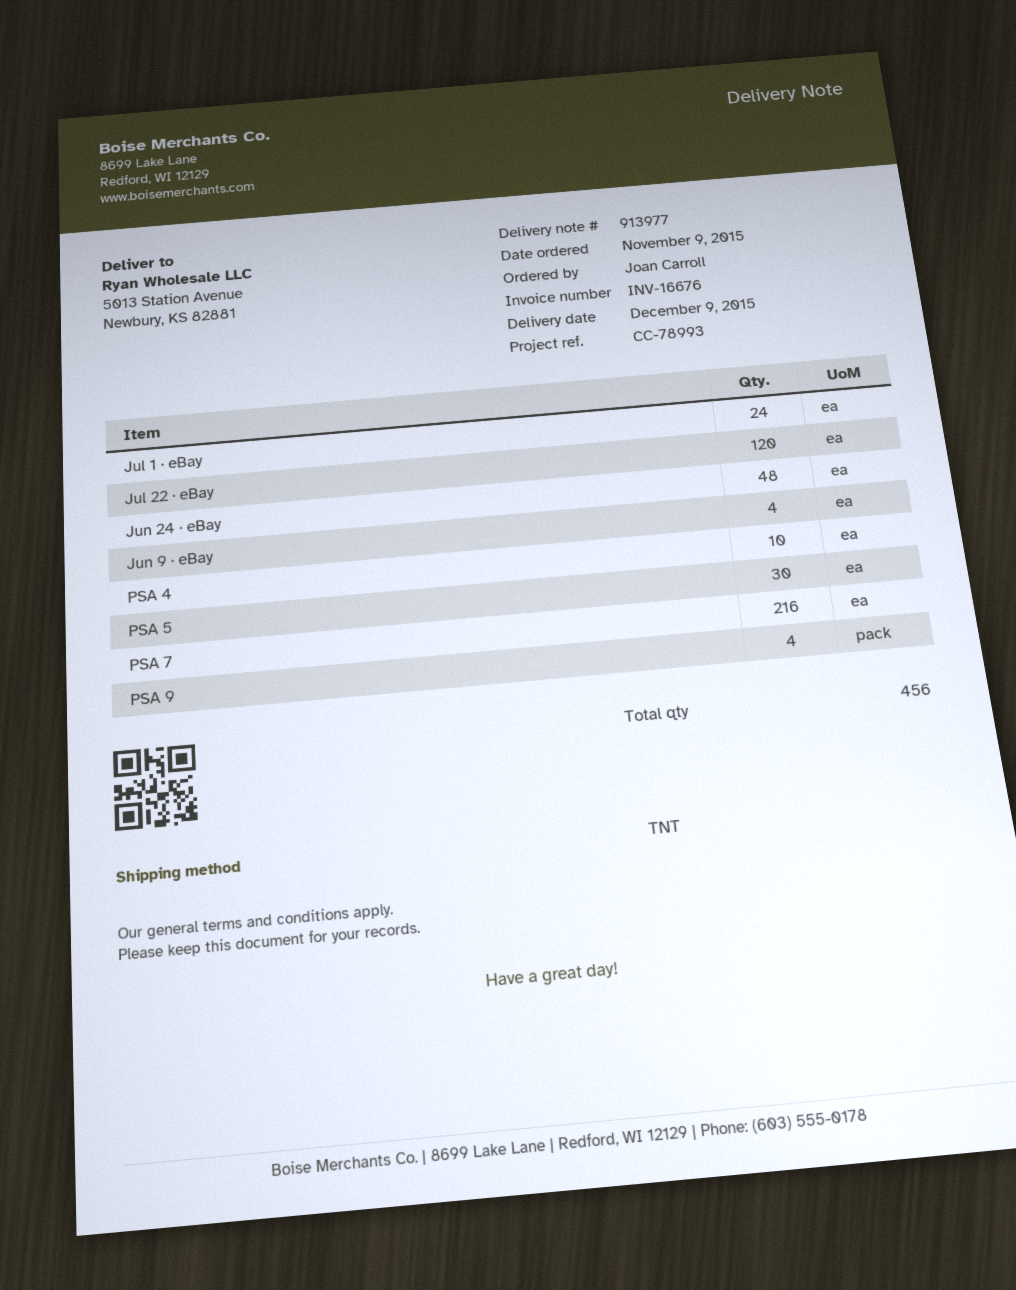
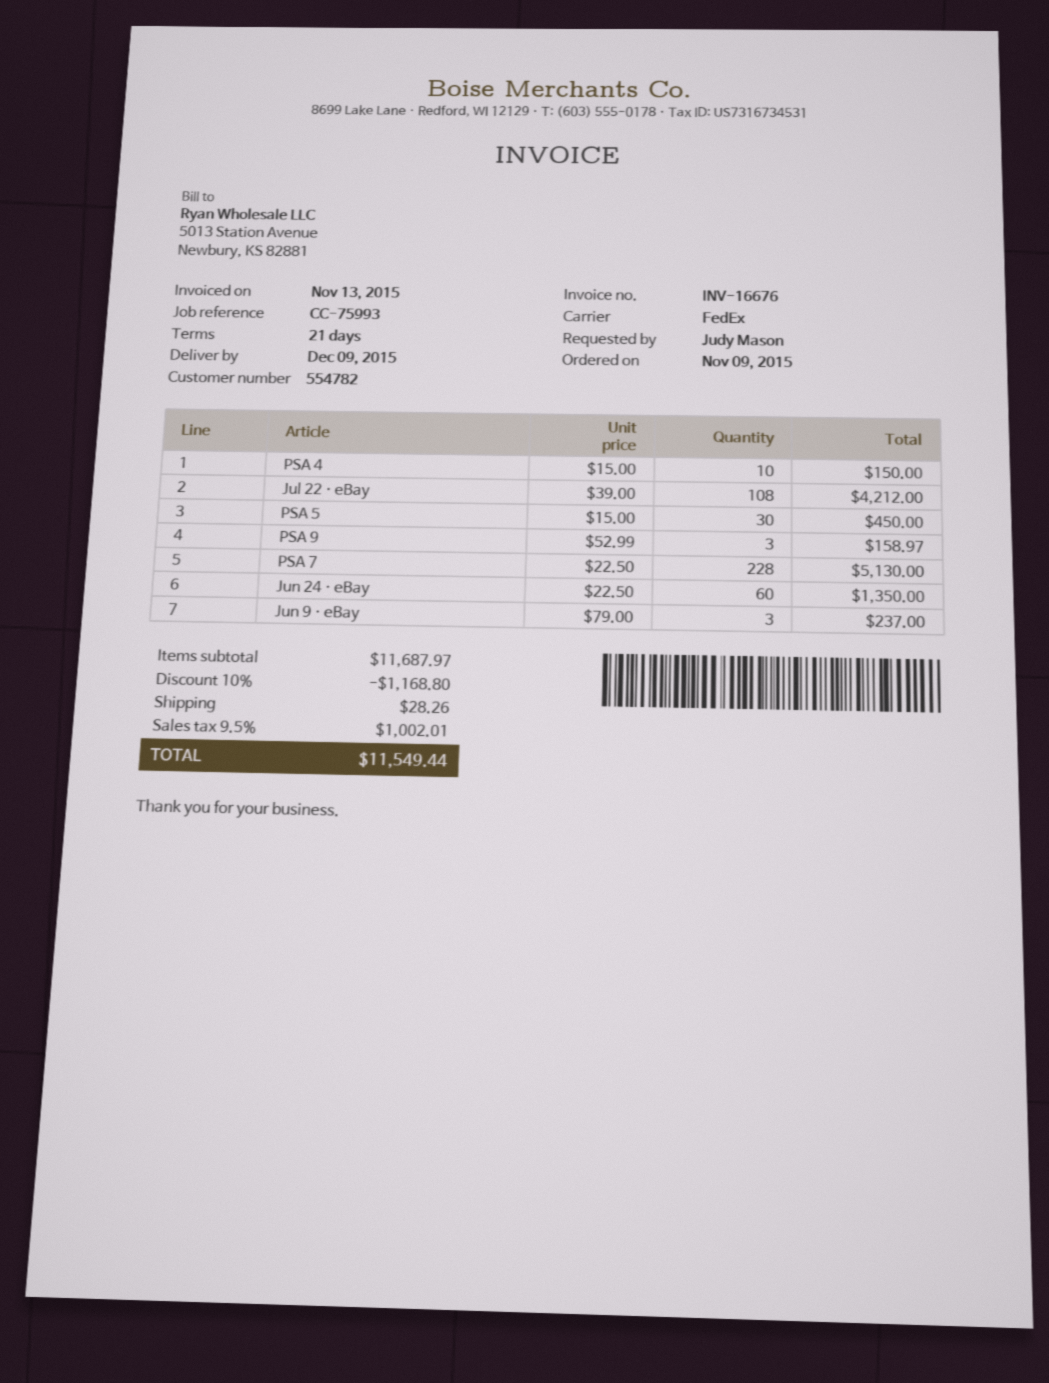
reference: CC-78993 -> CC-75993
ordered by: Joan Carroll -> Judy Mason
shipping method: TNT -> FedEx
Jul 1 · eBay: 24 -> none
Jul 22 · eBay: 120 -> 108
Jun 24 · eBay: 48 -> 60
Jun 9 · eBay: 4 -> 3
PSA 7: 216 -> 228
PSA 9: 4 -> 3

